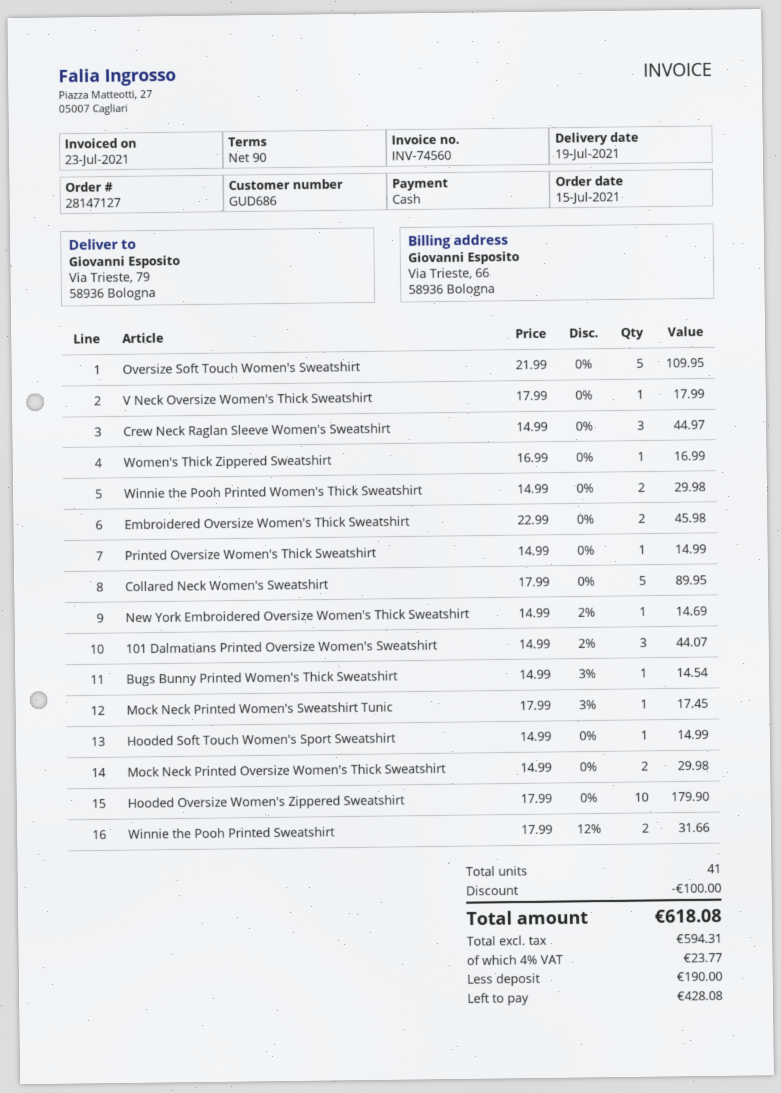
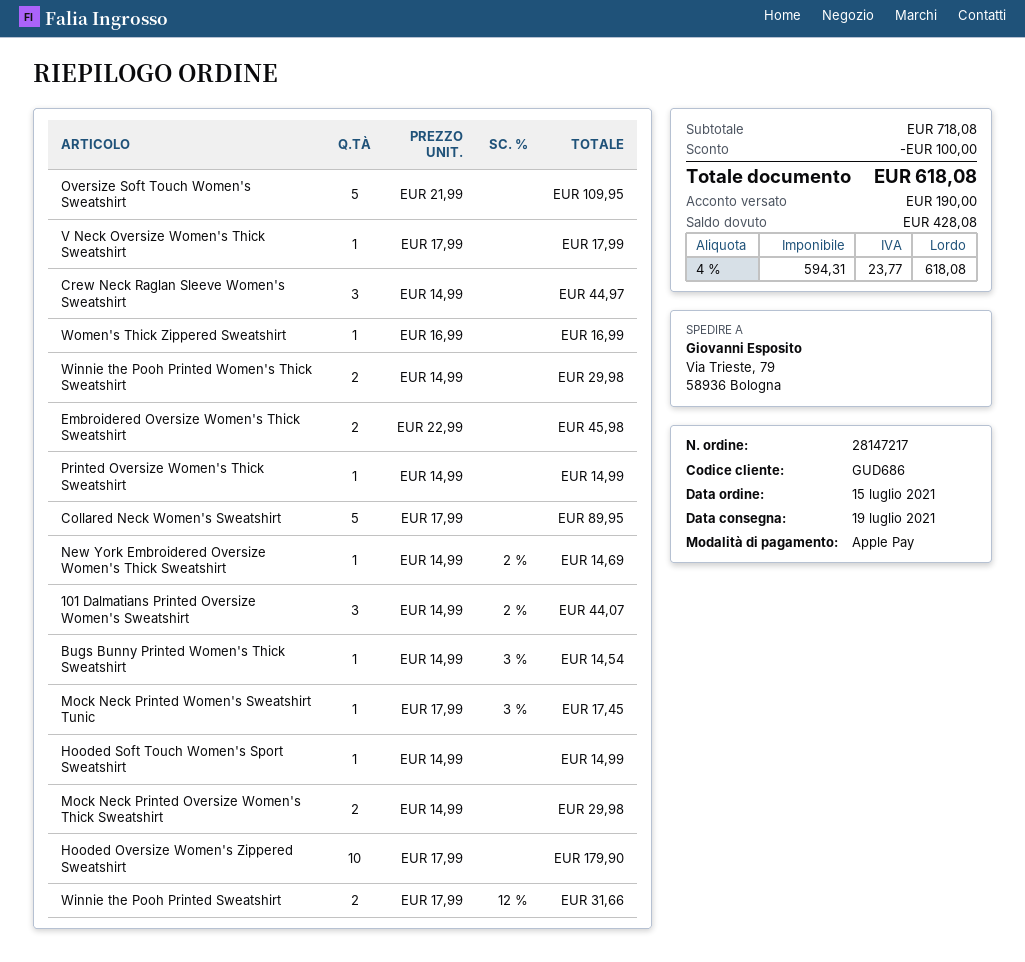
order number: 28147127 -> 28147217
payment method: cash -> Apple Pay

